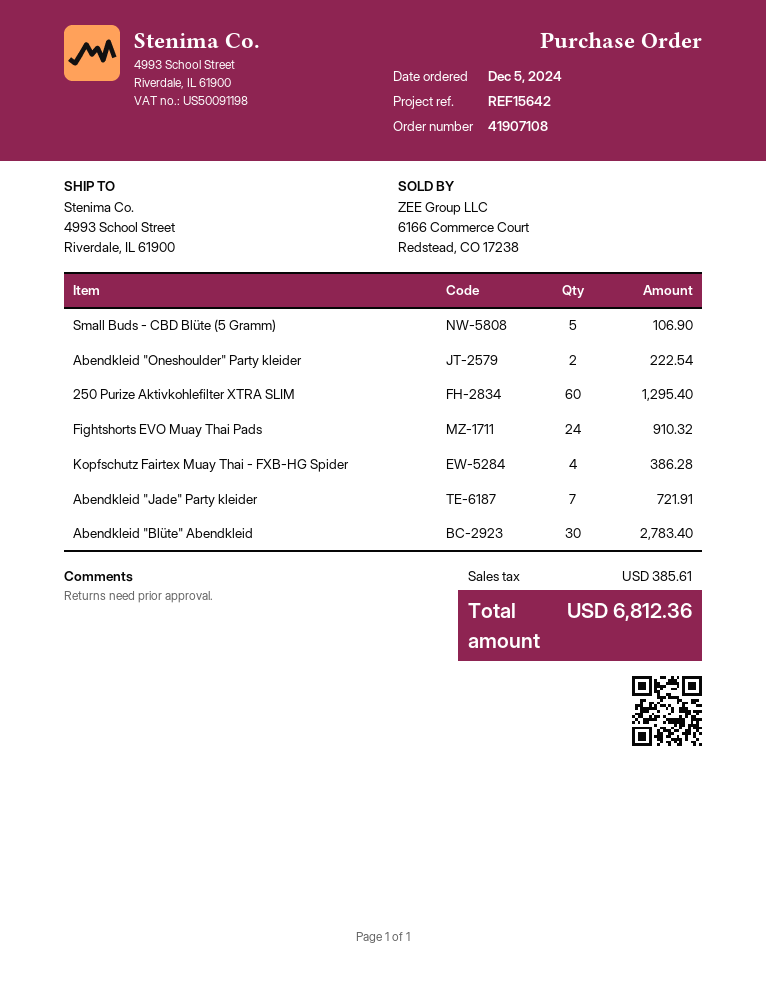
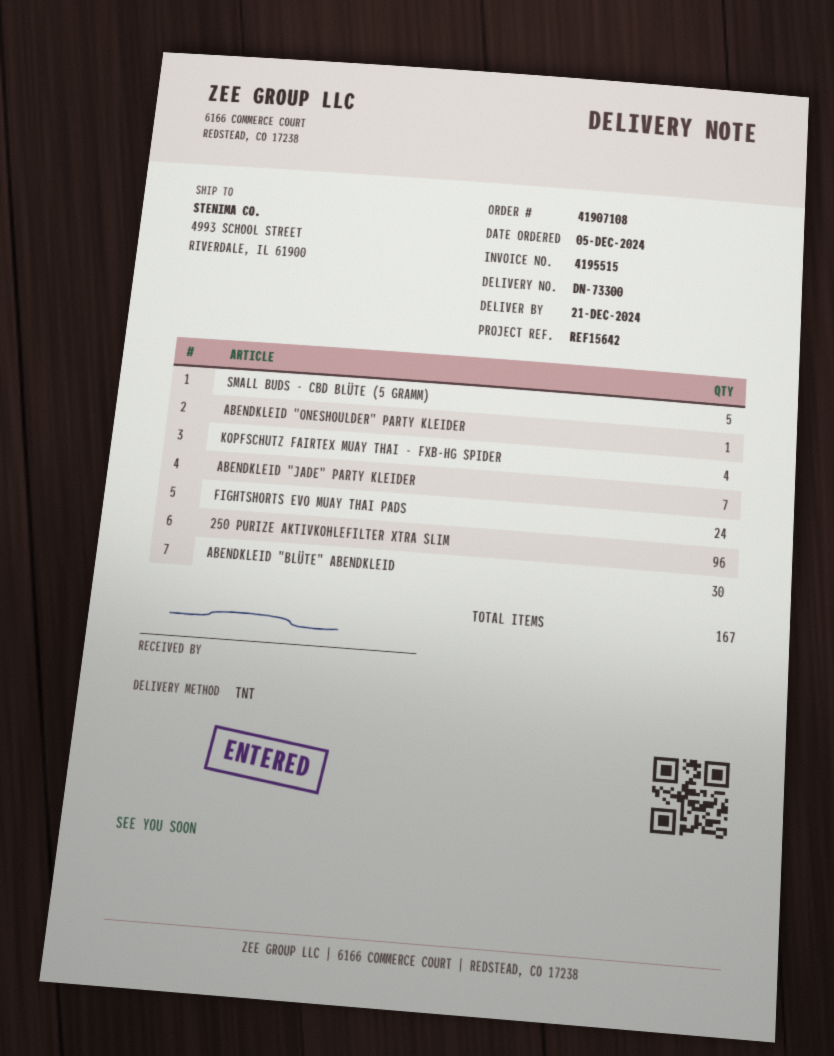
Abendkleid "Oneshoulder" Party kleider: 2 -> 1
250 Purize Aktivkohlefilter XTRA SLIM: 60 -> 96

